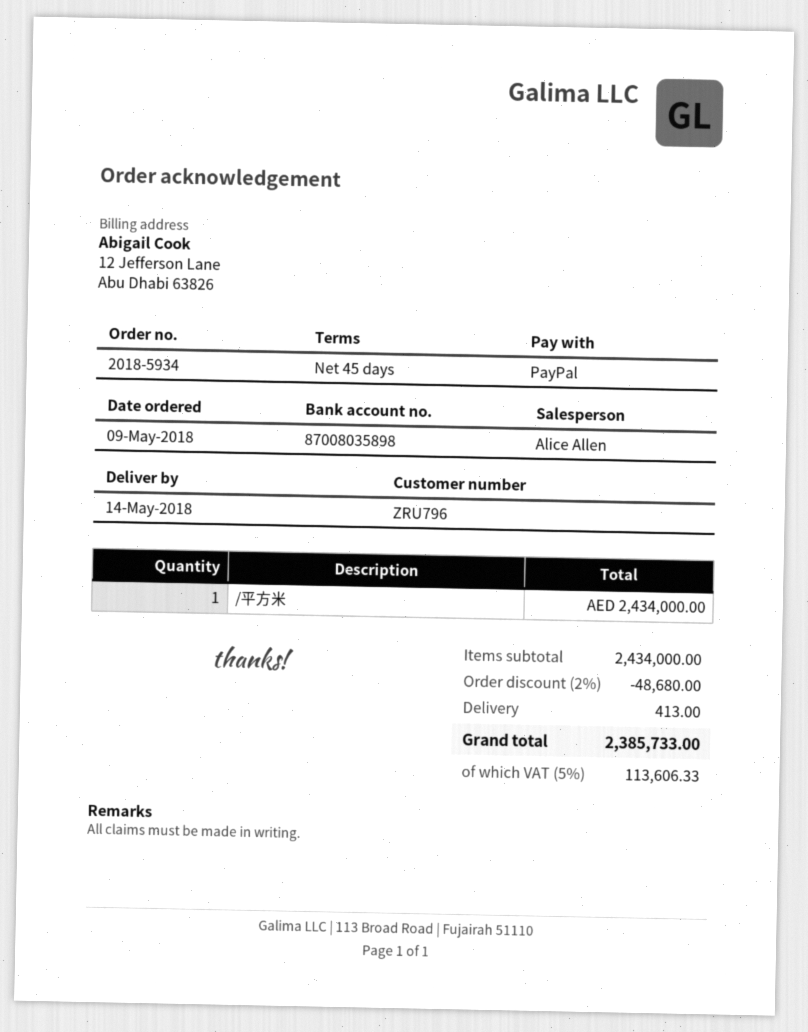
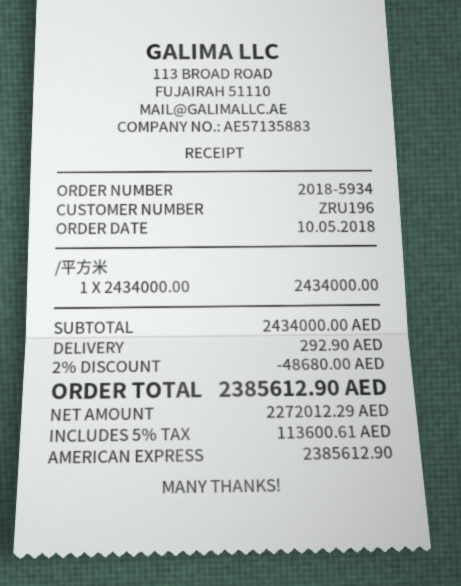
order date: 2018-05-09 -> 2018-05-10
customer number: ZRU796 -> ZRU196
payment method: PayPal -> American Express
shipping: 413.00 -> 292.90
tax: 5% = 113606.33 -> 5% = 113600.61
total: 2385733.00 -> 2385612.90

